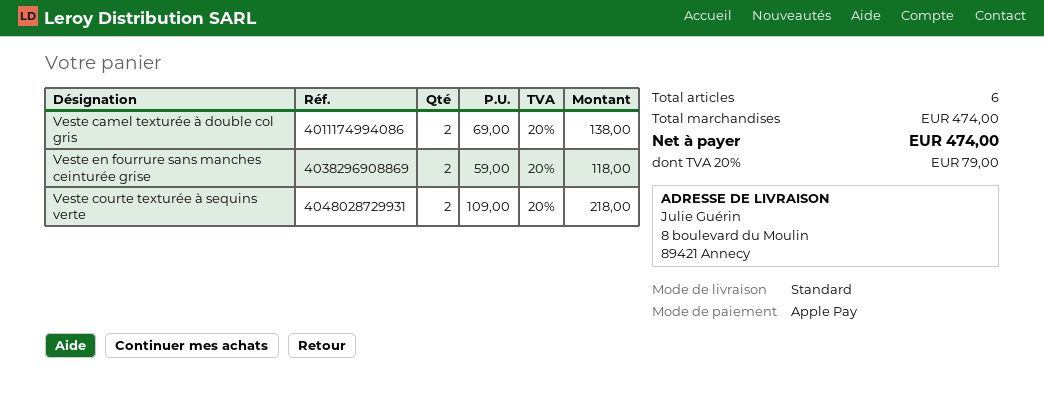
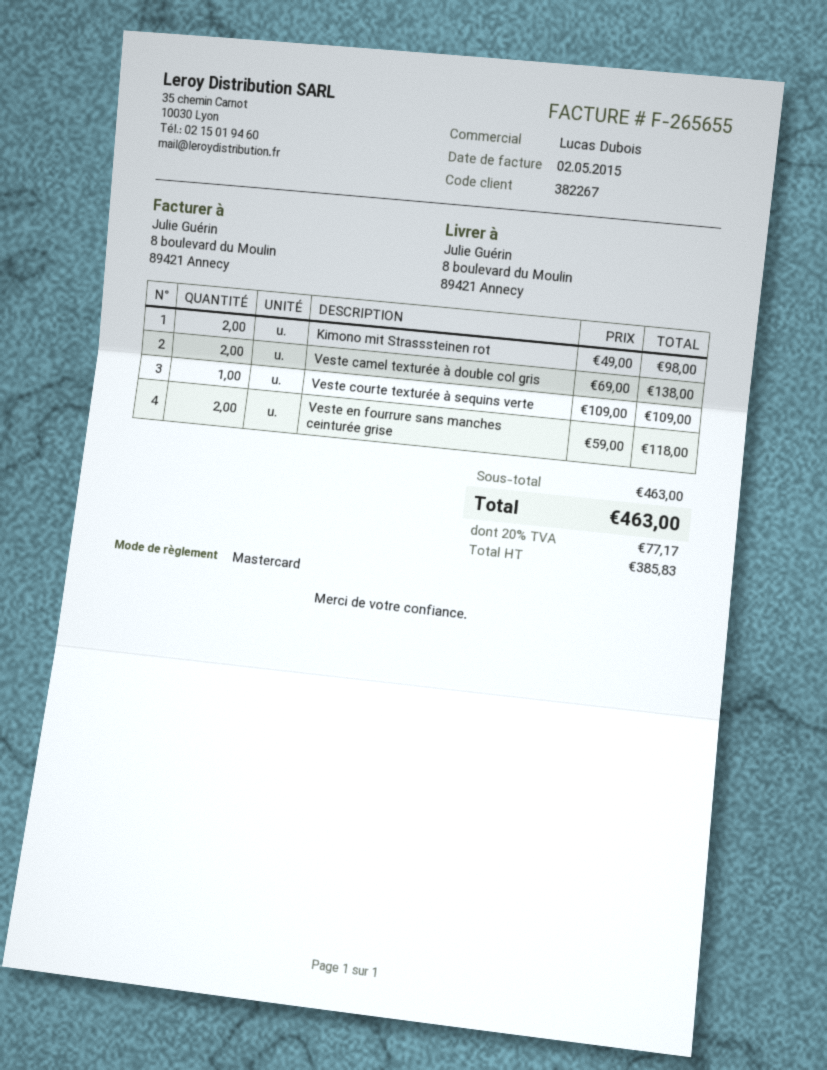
payment method: Apple Pay -> Mastercard
Veste courte texturée à sequins verte: 2 x 109.00 = 218.00 -> 1 x 109.00 = 109.00
Kimono mit Strasssteinen rot: none -> 2 x 49.00 = 98.00
subtotal: 474.00 -> 463.00
tax: 20% = 79.00 -> 20% = 77.17
total: 474.00 -> 463.00

